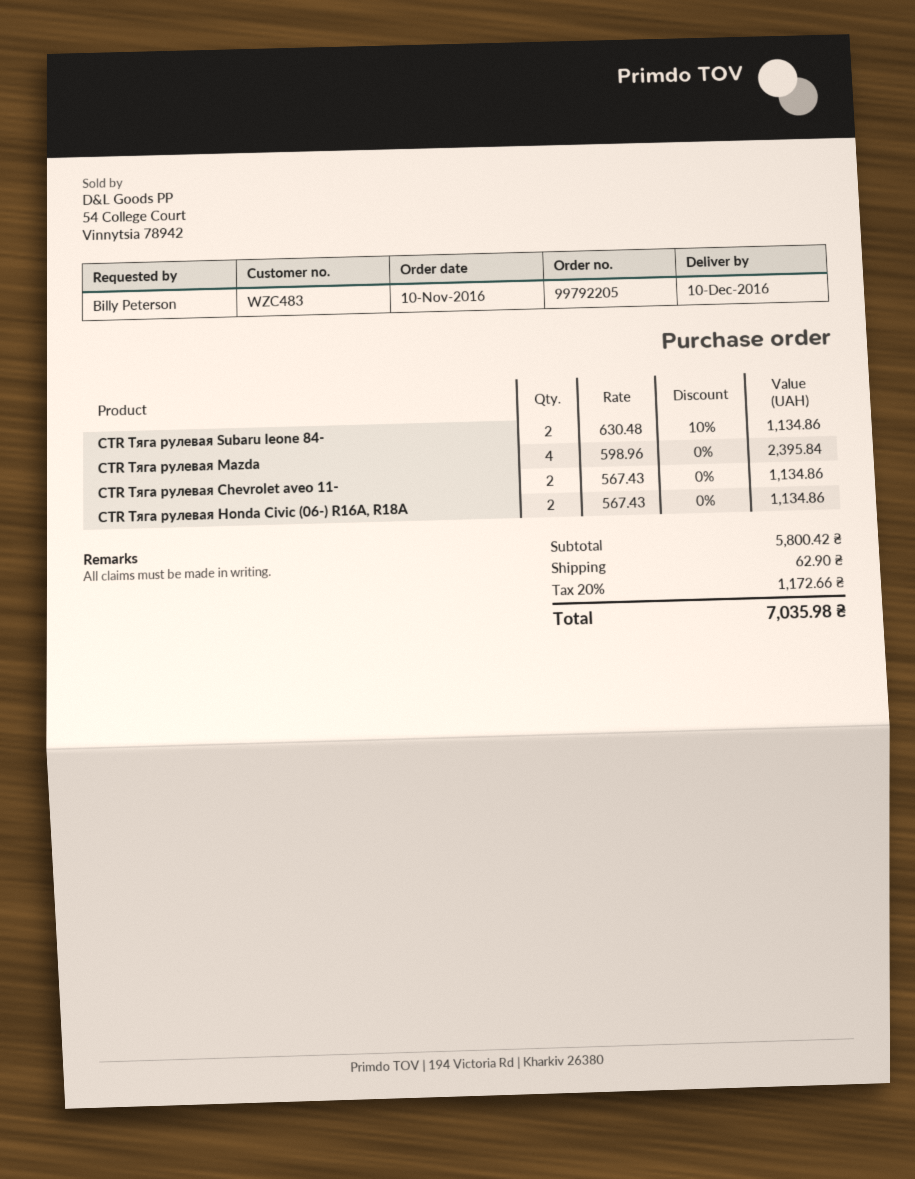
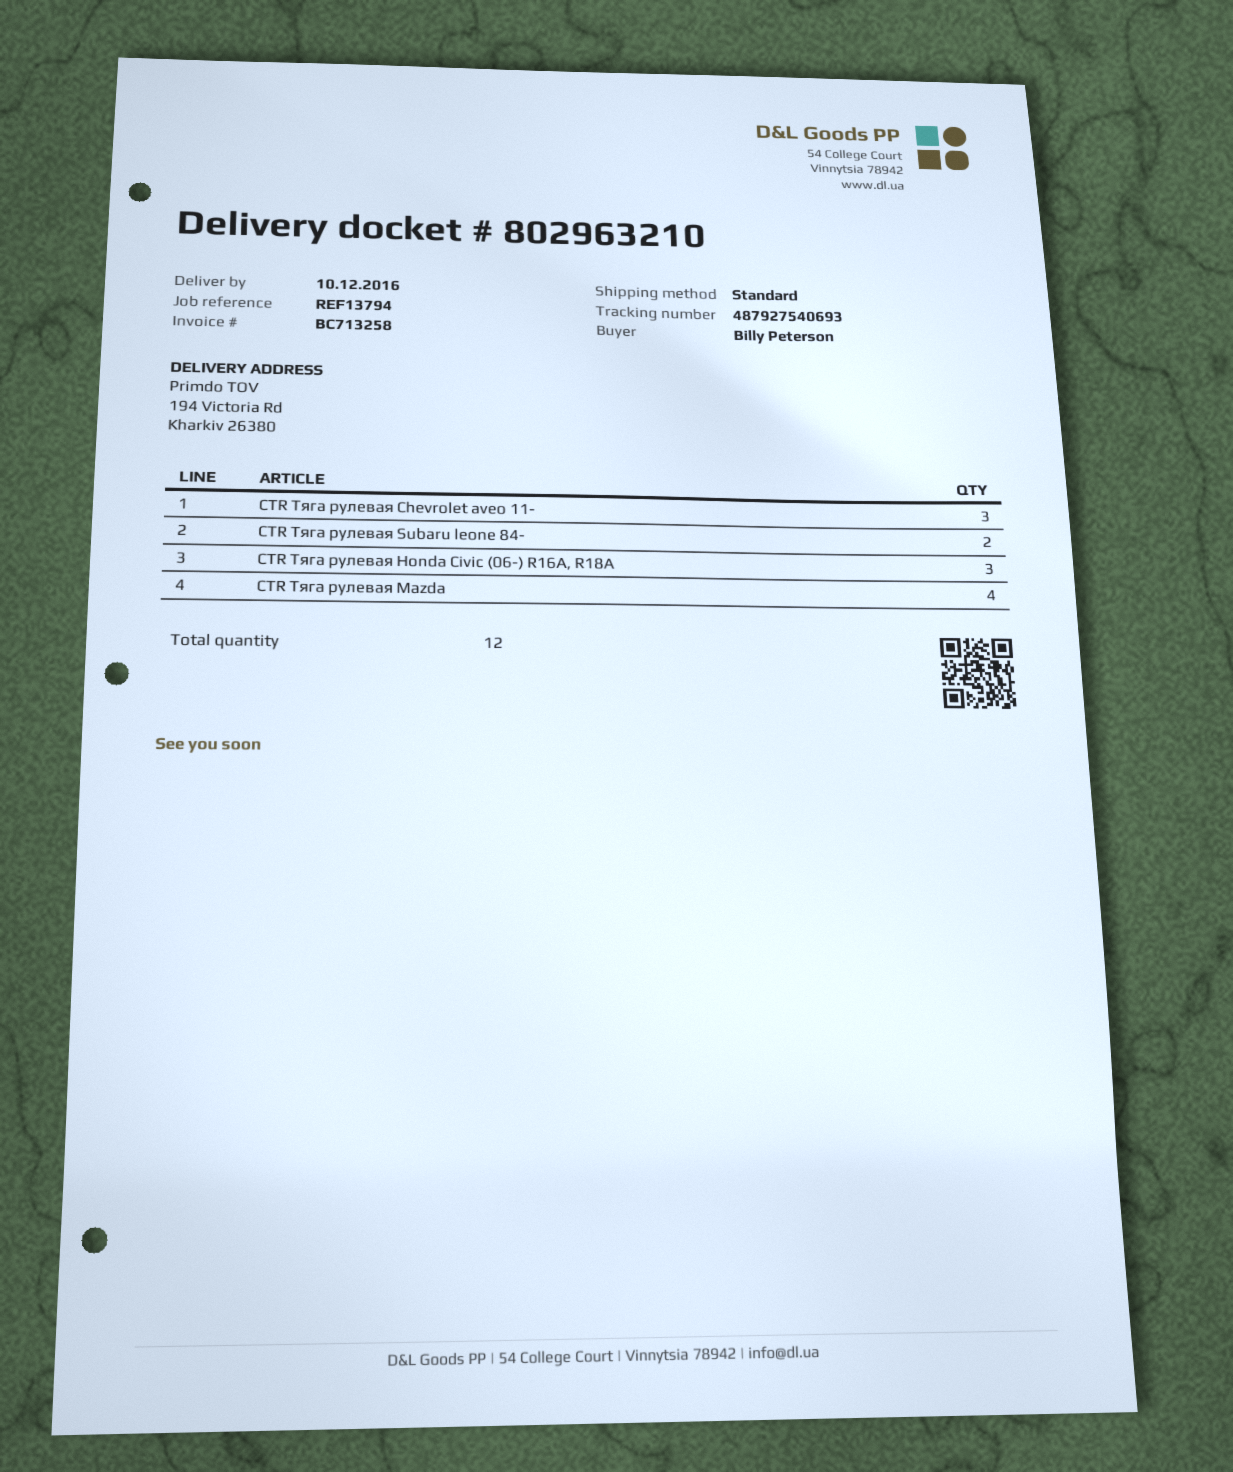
CTR Тяга рулевая Chevrolet aveo 11-: 2 -> 3
CTR Тяга рулевая Honda Civic (06-) R16A, R18A: 2 -> 3

